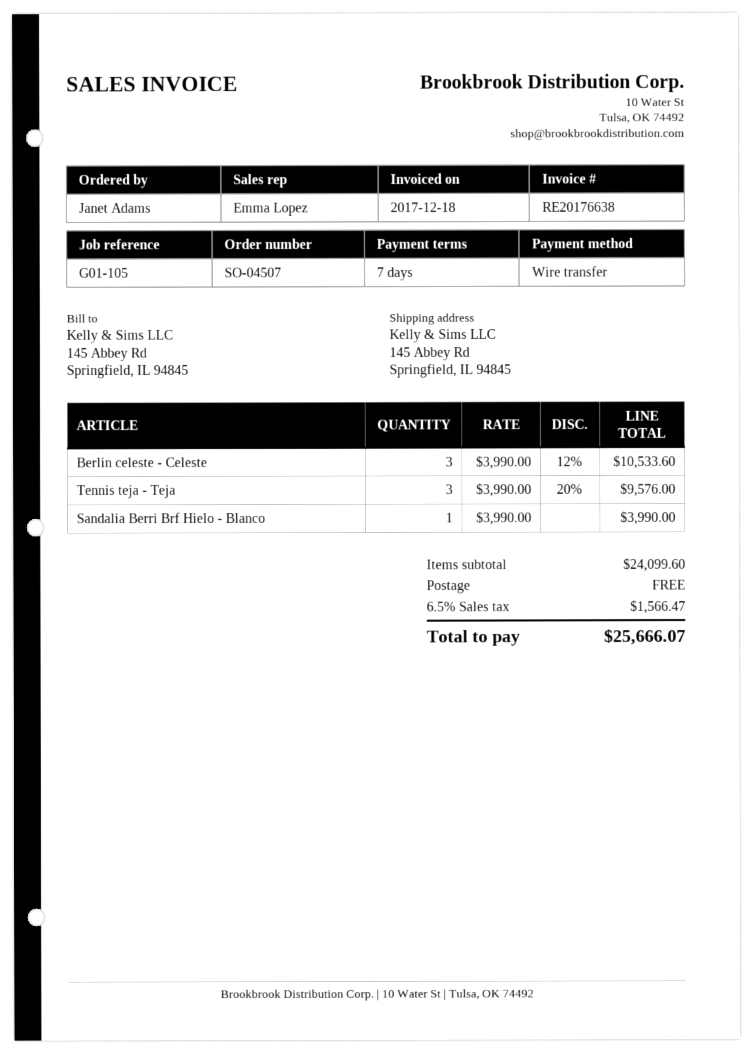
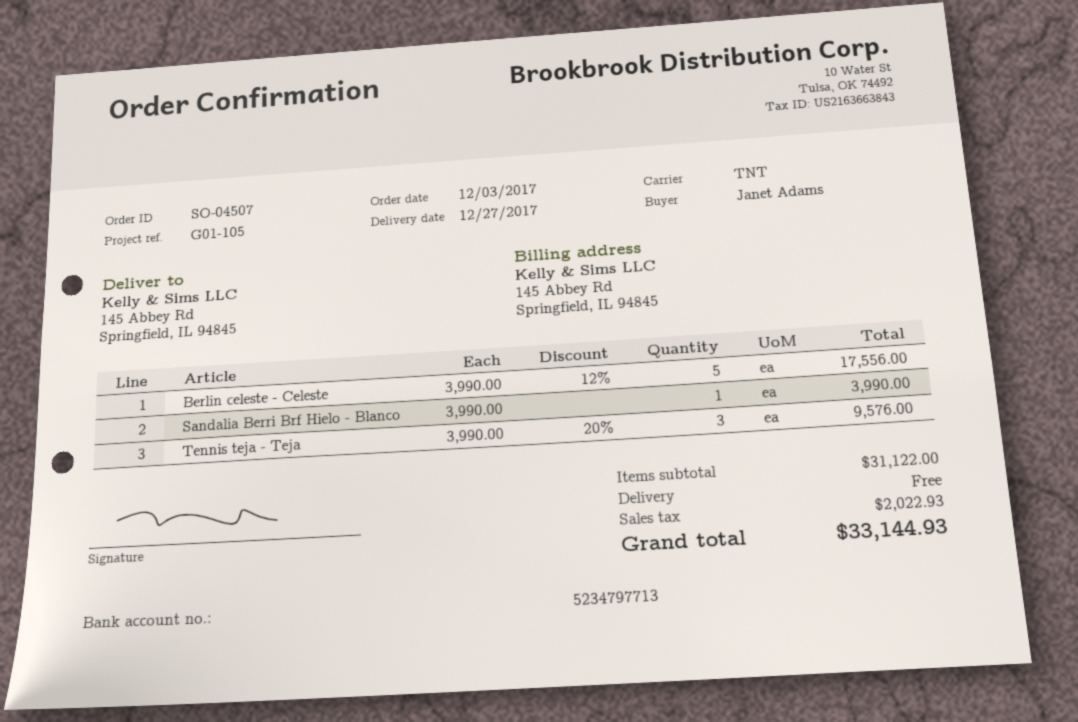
Berlin celeste - Celeste: 3 x 3990.00 - 12% = 10533.60 -> 5 x 3990.00 - 12% = 17556.00
subtotal: 24099.60 -> 31122.00
tax: 1566.47 -> 2022.93
total: 25666.07 -> 33144.93

